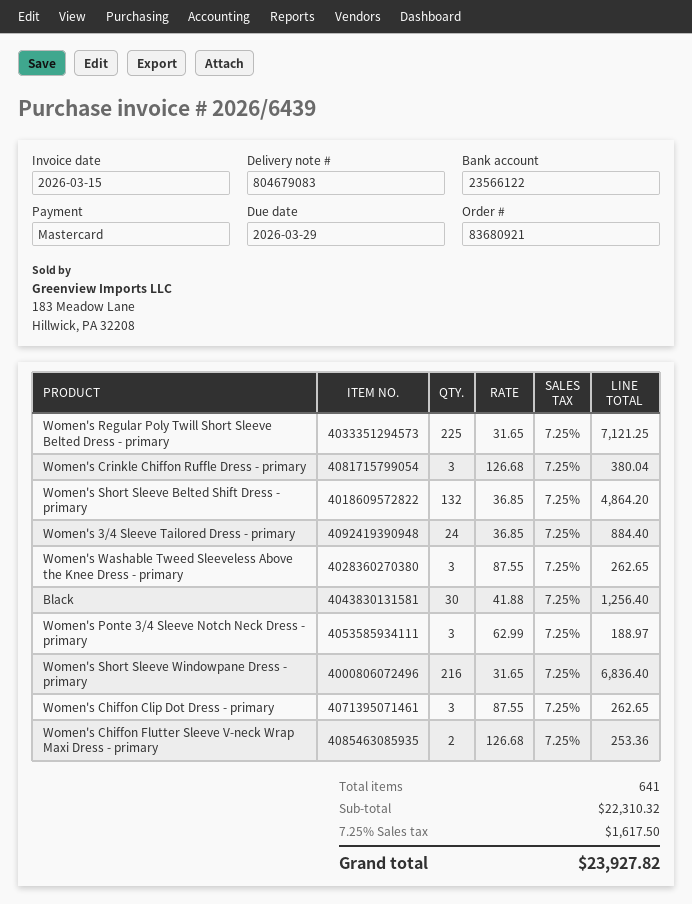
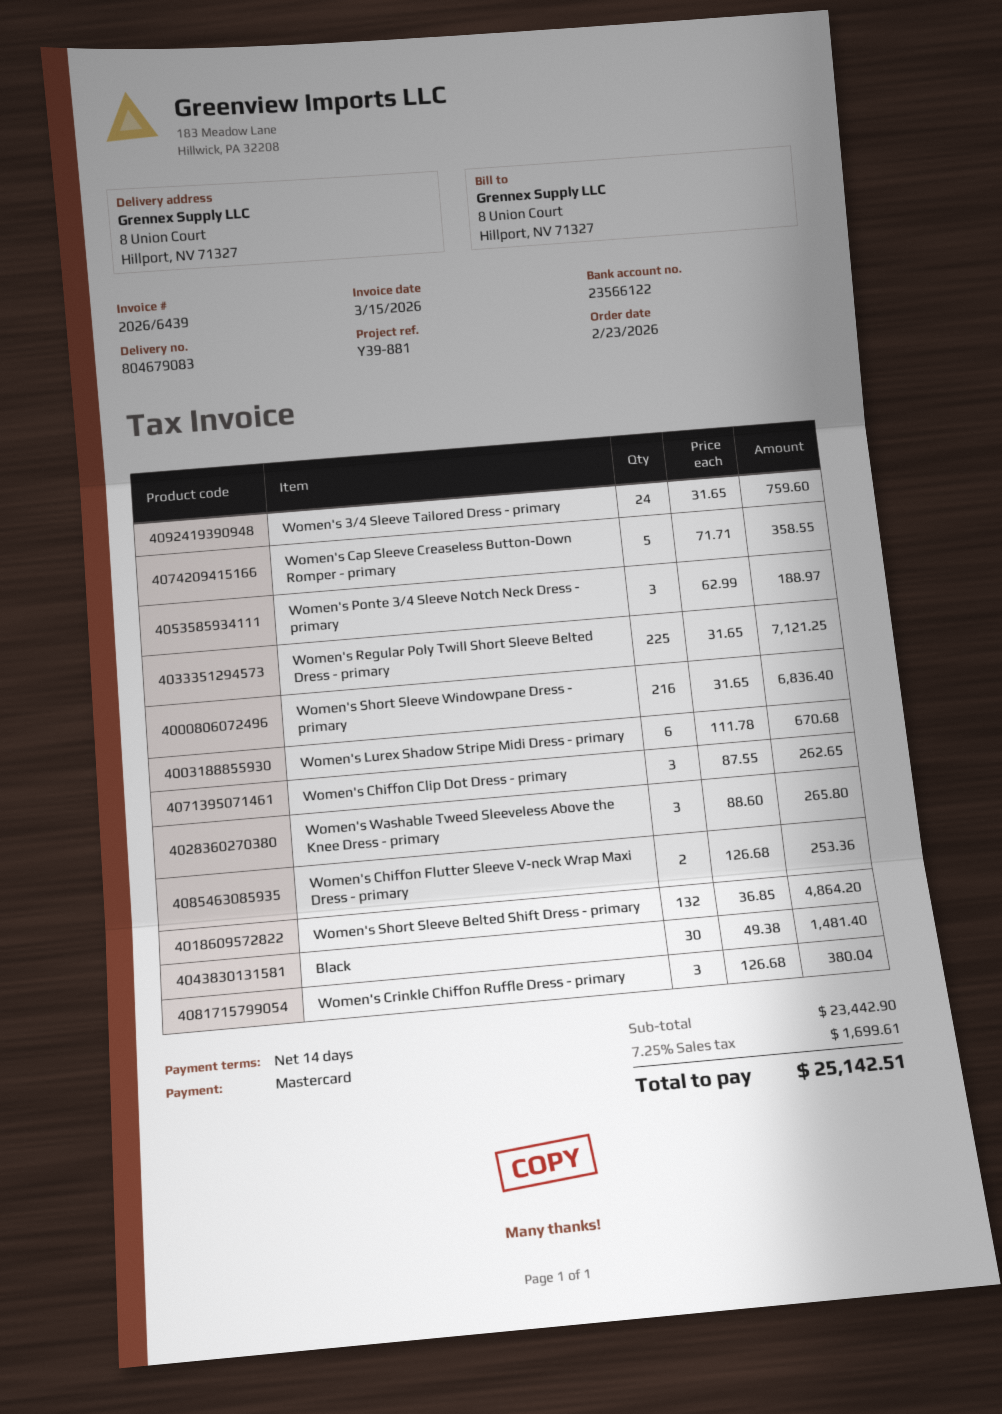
Women's 3/4 Sleeve Tailored Dress - primary: 24 x 36.85 = 884.40 -> 24 x 31.65 = 759.60
Women's Washable Tweed Sleeveless Above the Knee Dress - primary: 3 x 87.55 = 262.65 -> 3 x 88.60 = 265.80
Black: 30 x 41.88 = 1256.40 -> 30 x 49.38 = 1481.40
Women's Cap Sleeve Creaseless Button-Down Romper - primary: none -> 5 x 71.71 = 358.55
Women's Lurex Shadow Stripe Midi Dress - primary: none -> 6 x 111.78 = 670.68
subtotal: 22310.32 -> 23442.90
tax: 7.25% = 1617.50 -> 7.25% = 1699.61
total: 23927.82 -> 25142.51

